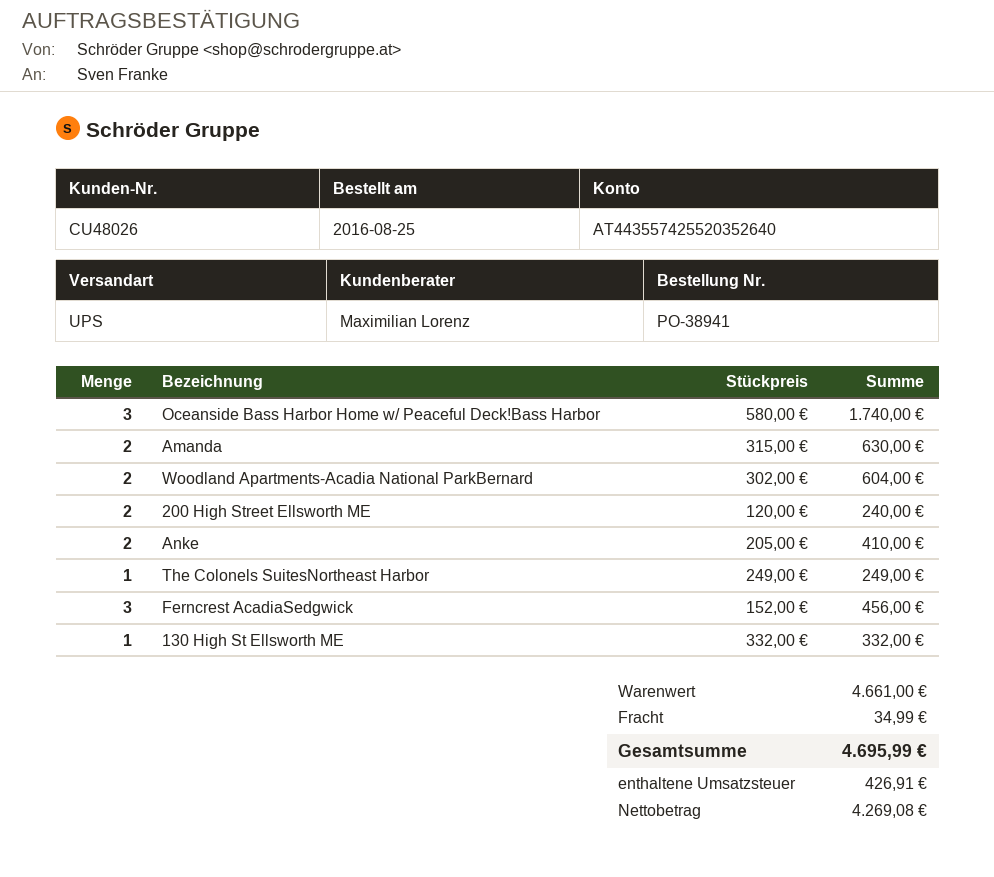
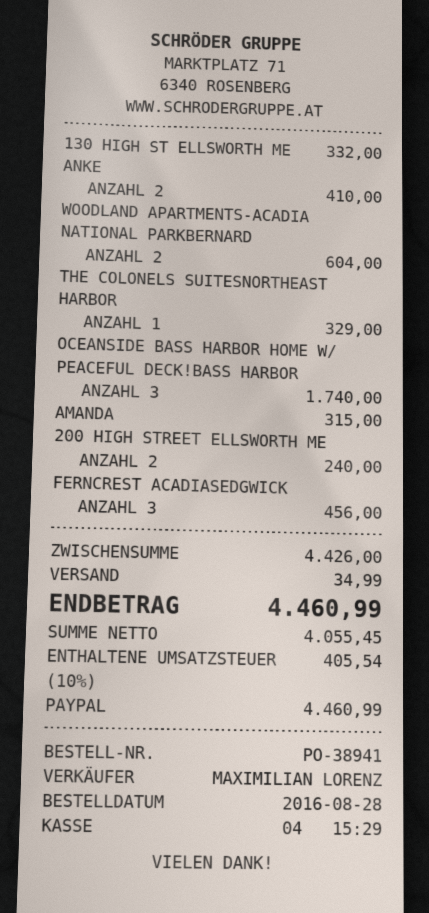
order date: 2016-08-25 -> 2016-08-28
Amanda: 2 for 630.00 -> 1 for 315.00
The Colonels SuitesNortheast Harbor: 1 for 249.00 -> 1 for 329.00
subtotal: 4661.00 -> 4426.00
net: 4269.08 -> 4055.45
tax: 426.91 -> 405.54
total: 4695.99 -> 4460.99

